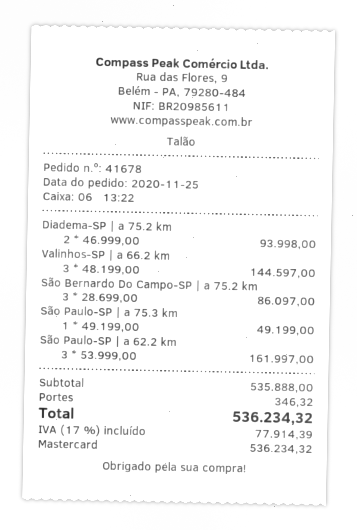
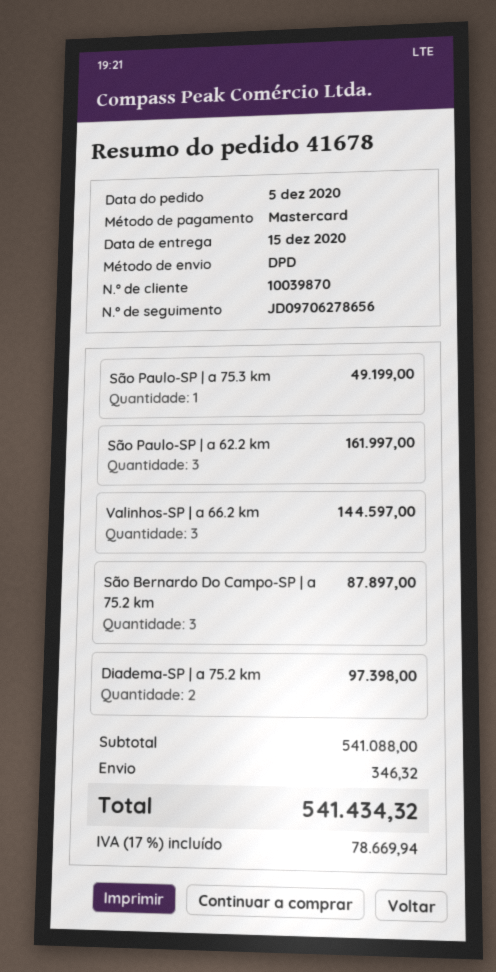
order date: 2020-11-25 -> 2020-12-05
Diadema-SP | a 75.2 km: 2 for 93998.00 -> 2 for 97398.00
São Bernardo Do Campo-SP | a 75.2 km: 3 for 86097.00 -> 3 for 87897.00
subtotal: 535888.00 -> 541088.00
tax: 17% = 77914.39 -> 17% = 78669.94
total: 536234.32 -> 541434.32

